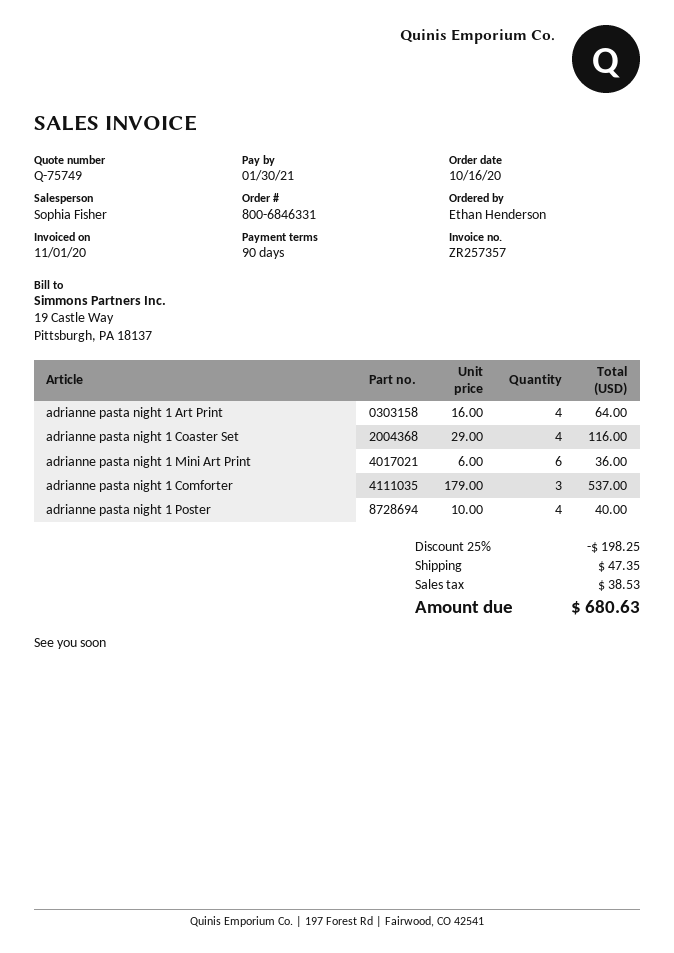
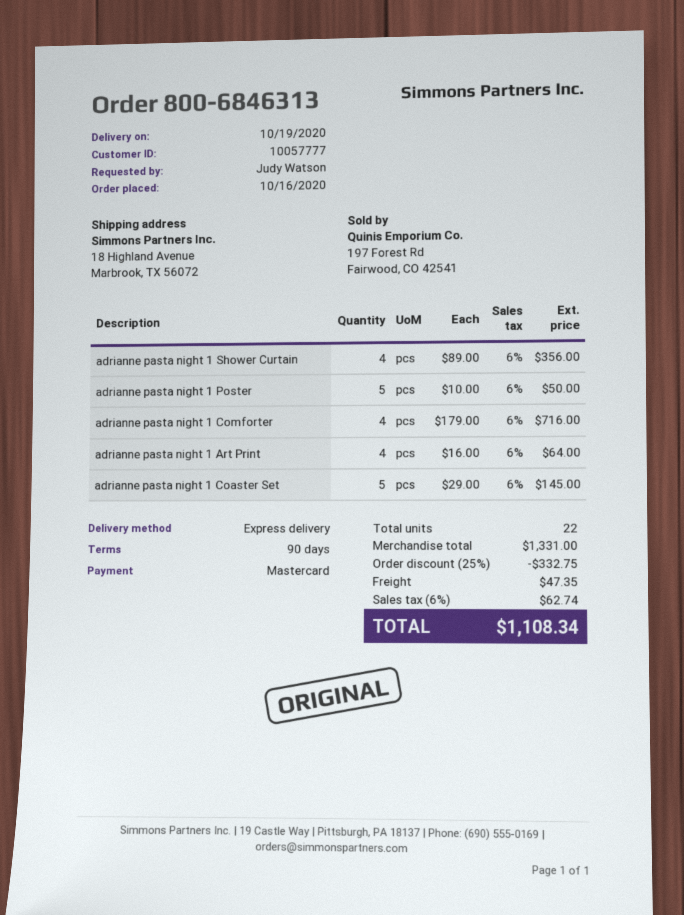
order number: 800-6846331 -> 800-6846313
ordered by: Ethan Henderson -> Judy Watson
adrianne pasta night 1 Coaster Set: 4 x 29.00 = 116.00 -> 5 x 29.00 = 145.00
adrianne pasta night 1 Mini Art Print: 6 x 6.00 = 36.00 -> none
adrianne pasta night 1 Comforter: 3 x 179.00 = 537.00 -> 4 x 179.00 = 716.00
adrianne pasta night 1 Poster: 4 x 10.00 = 40.00 -> 5 x 10.00 = 50.00
adrianne pasta night 1 Shower Curtain: none -> 4 x 89.00 = 356.00
discount: 25% = 198.25 -> 25% = 332.75
tax: 38.53 -> 62.74
total: 680.63 -> 1108.34

